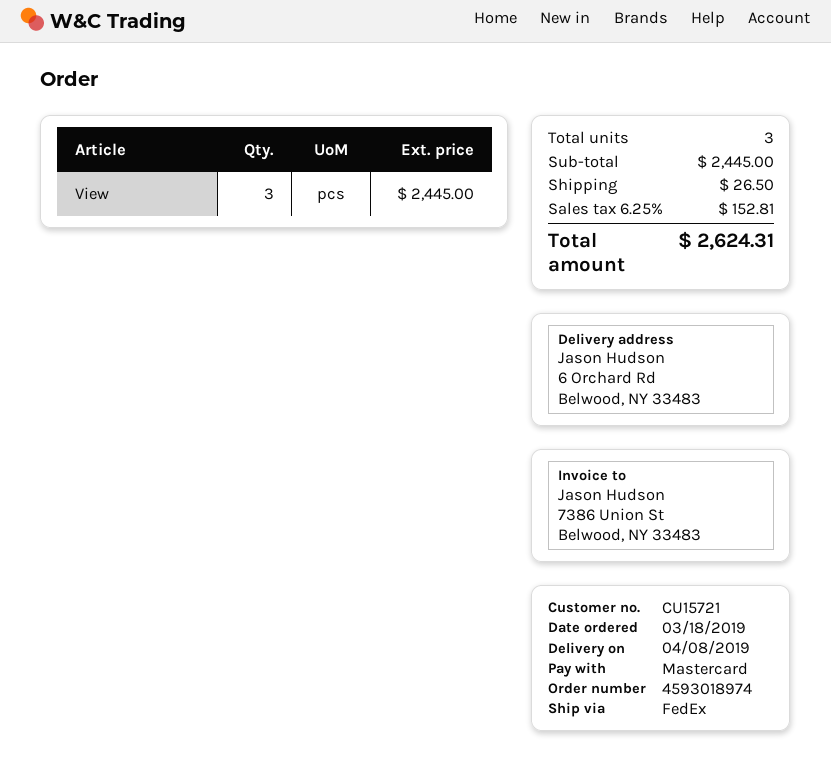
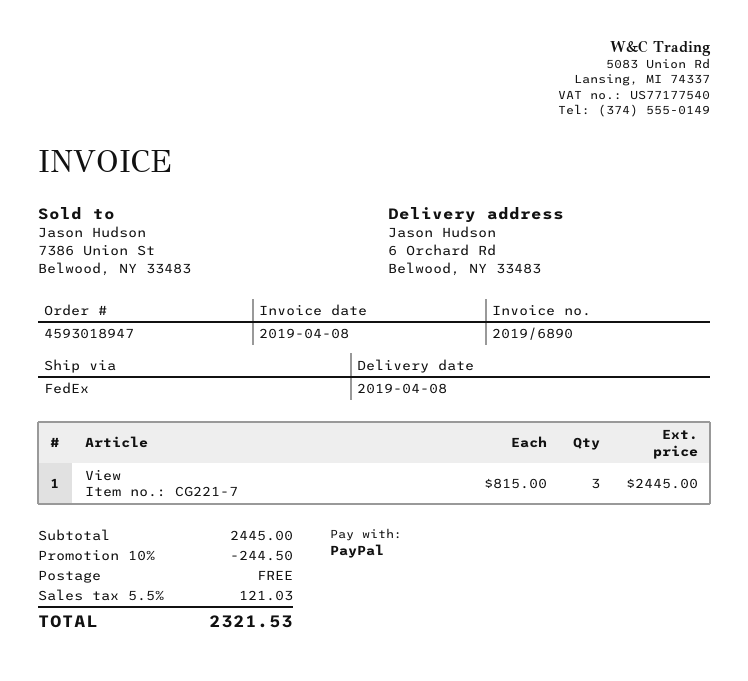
order number: 4593018974 -> 4593018947
payment method: Mastercard -> PayPal
discount: none -> 10% = 244.50
shipping: 26.50 -> 0.00
tax: 6.25% = 152.81 -> 5.5% = 121.03
total: 2624.31 -> 2321.53

